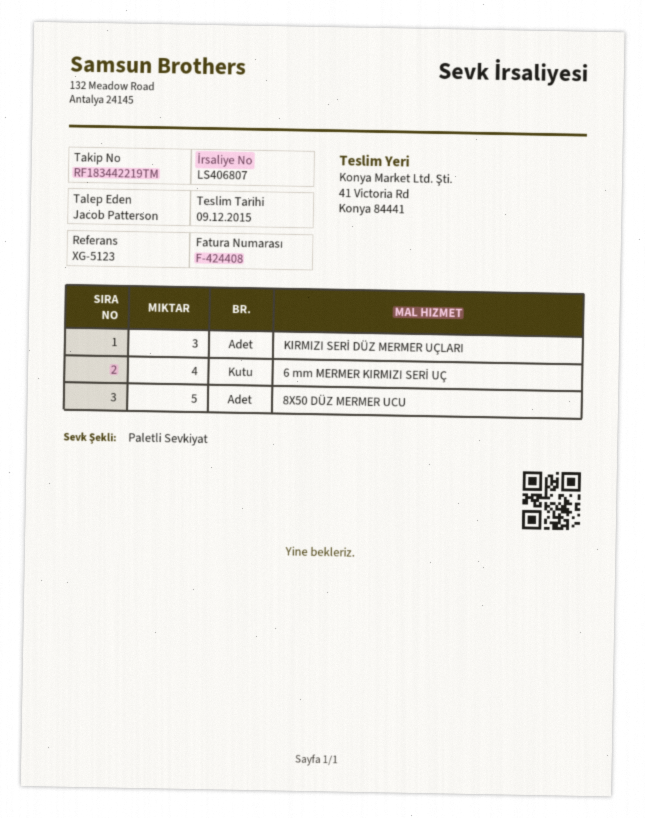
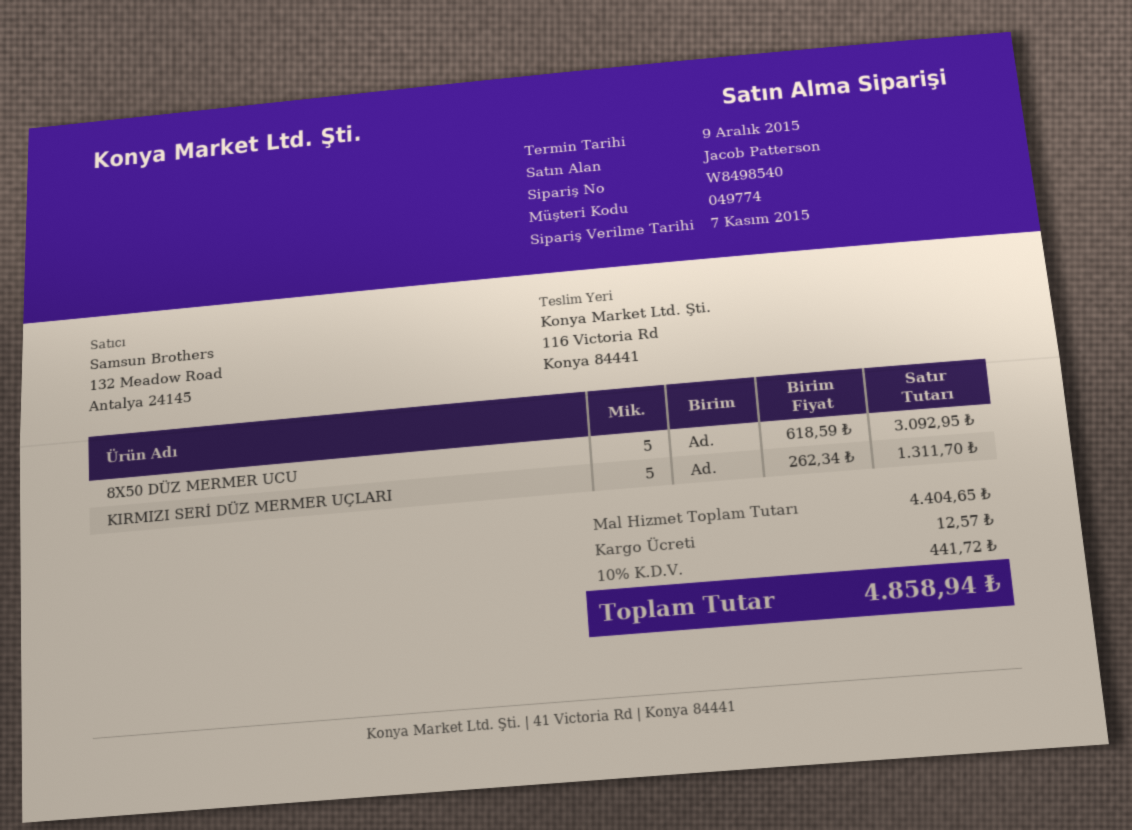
ship to: 41 Victoria Rd, Konya 84441 -> 116 Victoria Rd, Konya 84441
KIRMIZI SERİ DÜZ MERMER UÇLARI: 3 -> 5
6 mm MERMER KIRMIZI SERİ UÇ: 4 -> none

